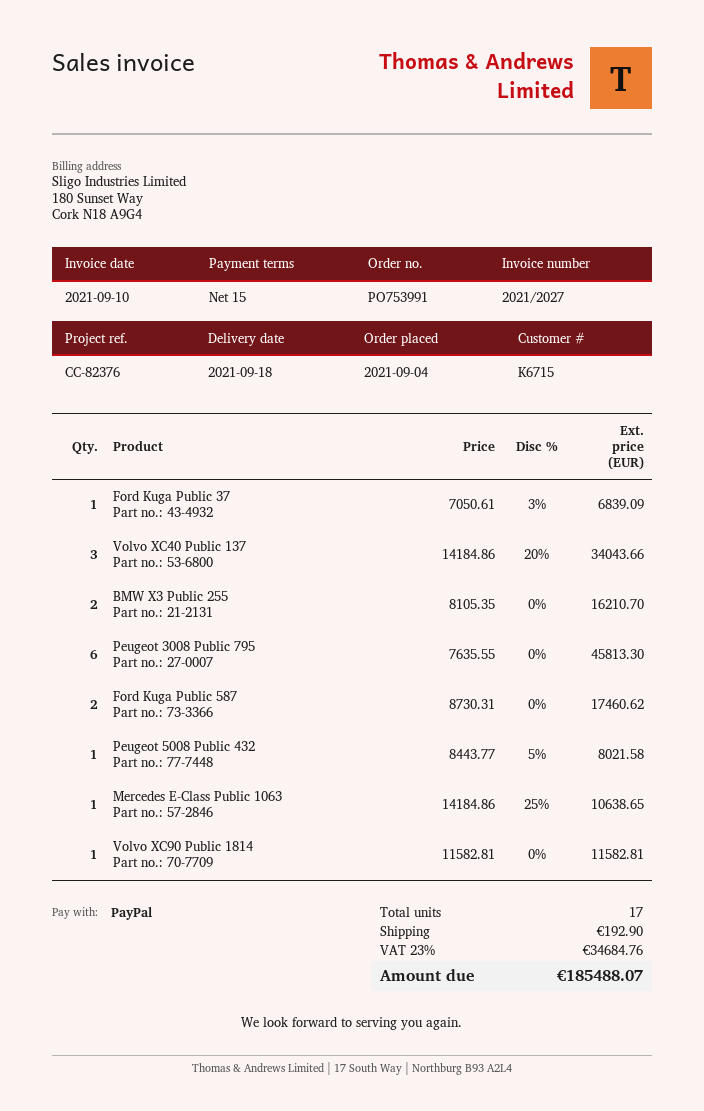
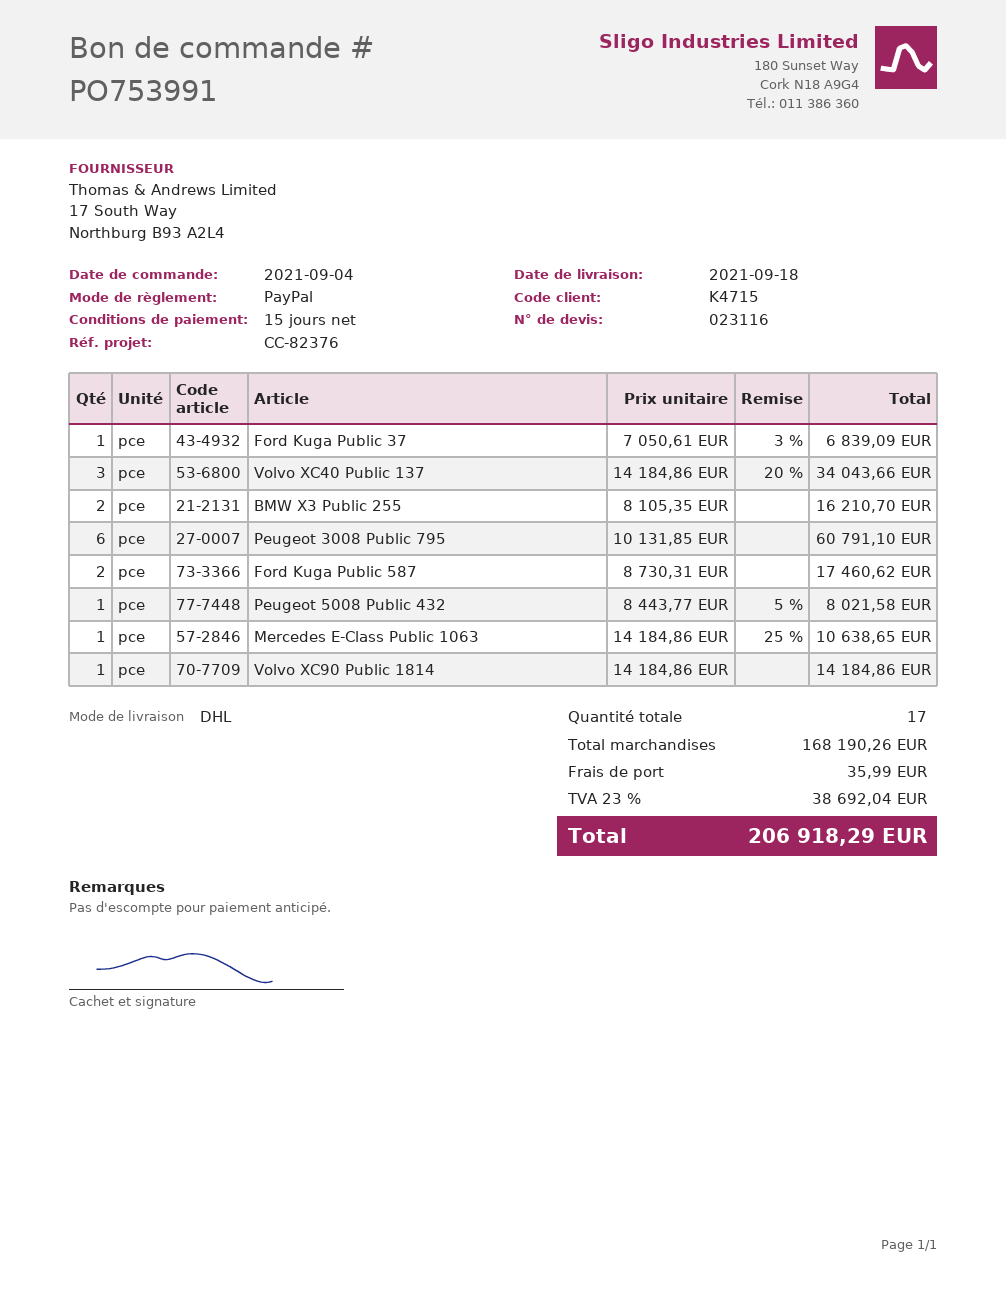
customer number: K6715 -> K4715
Peugeot 3008 Public 795: 6 x 7635.55 = 45813.30 -> 6 x 10131.85 = 60791.10
Volvo XC90 Public 1814: 1 x 11582.81 = 11582.81 -> 1 x 14184.86 = 14184.86
shipping: 192.90 -> 35.99
tax: 23% = 34684.76 -> 23% = 38692.04
total: 185488.07 -> 206918.29

